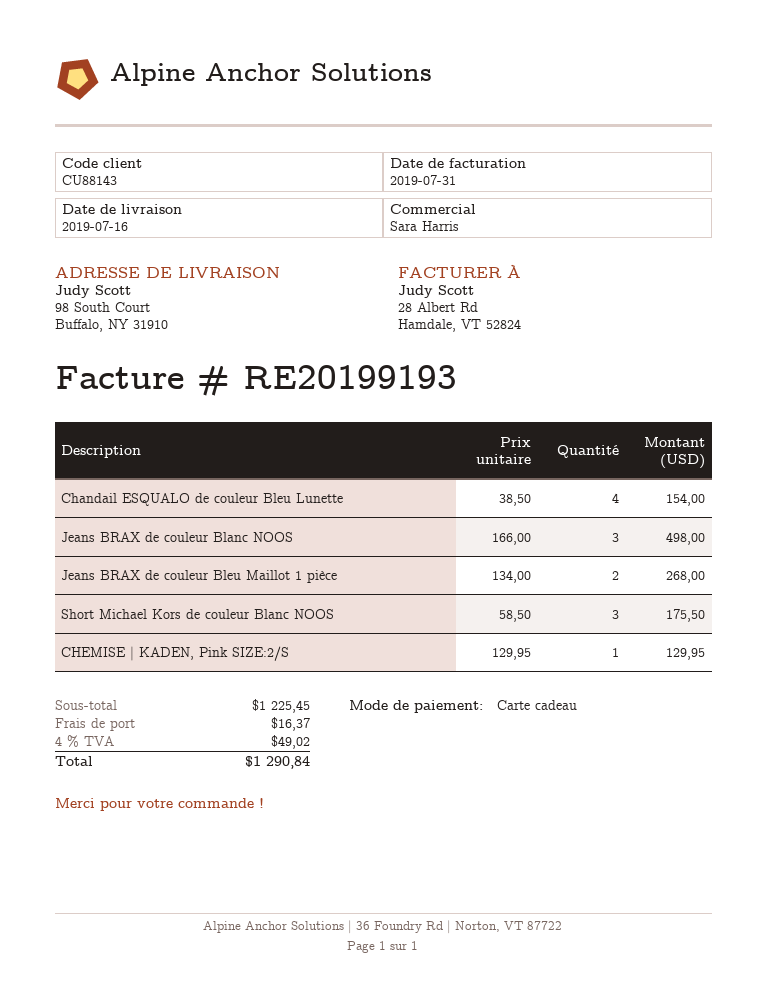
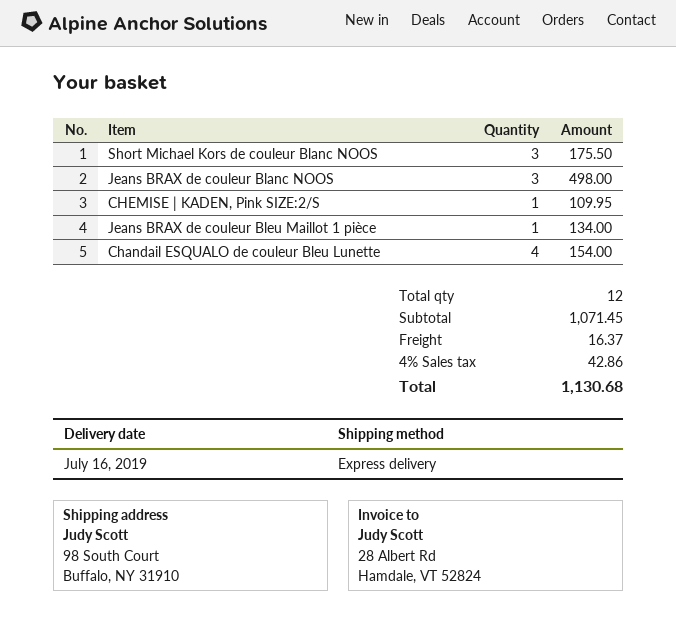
Jeans BRAX de couleur Bleu Maillot 1 pièce: 2 for 268.00 -> 1 for 134.00
CHEMISE | KADEN, Pink SIZE:2/S: 1 for 129.95 -> 1 for 109.95
subtotal: 1225.45 -> 1071.45
tax: 4% = 49.02 -> 4% = 42.86
total: 1290.84 -> 1130.68

